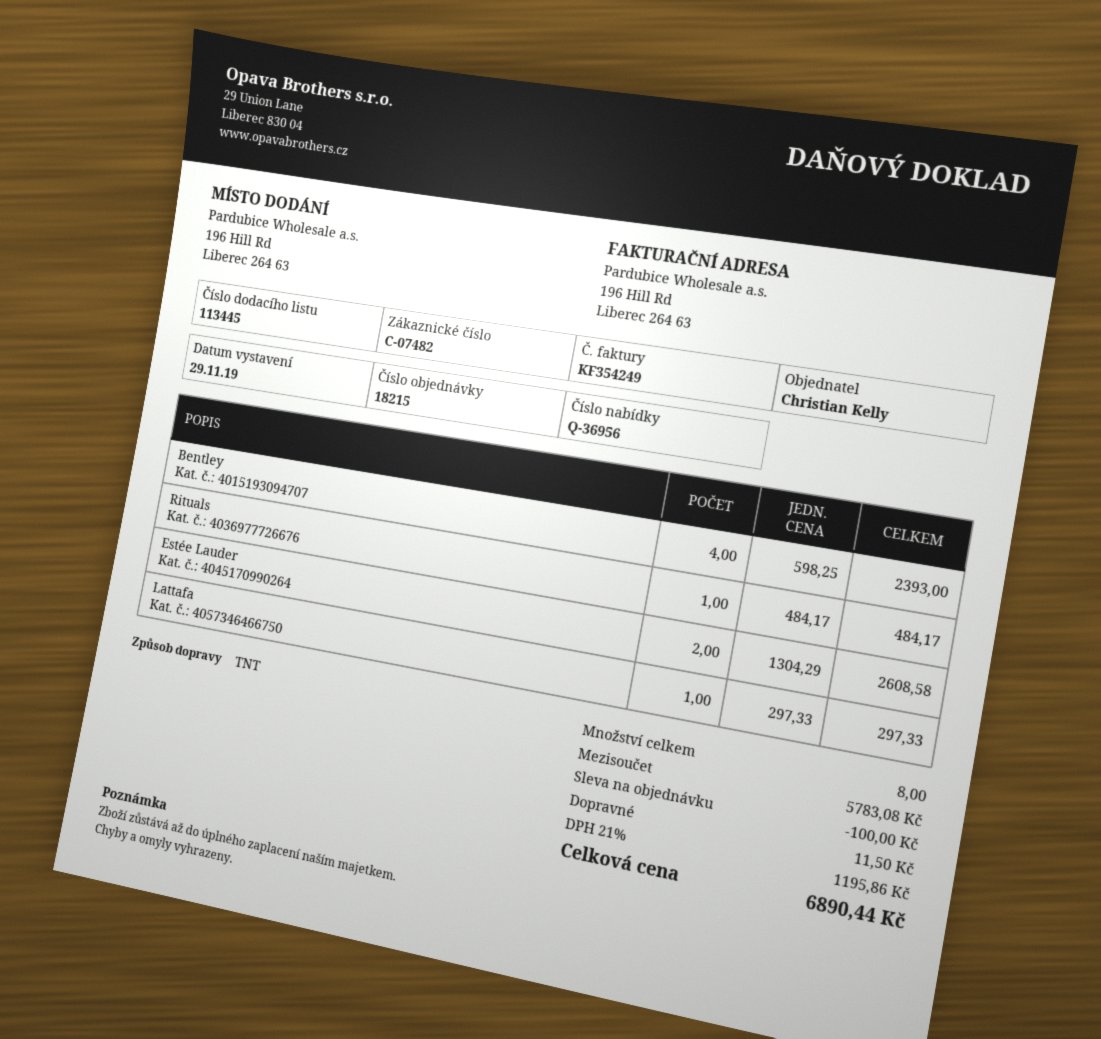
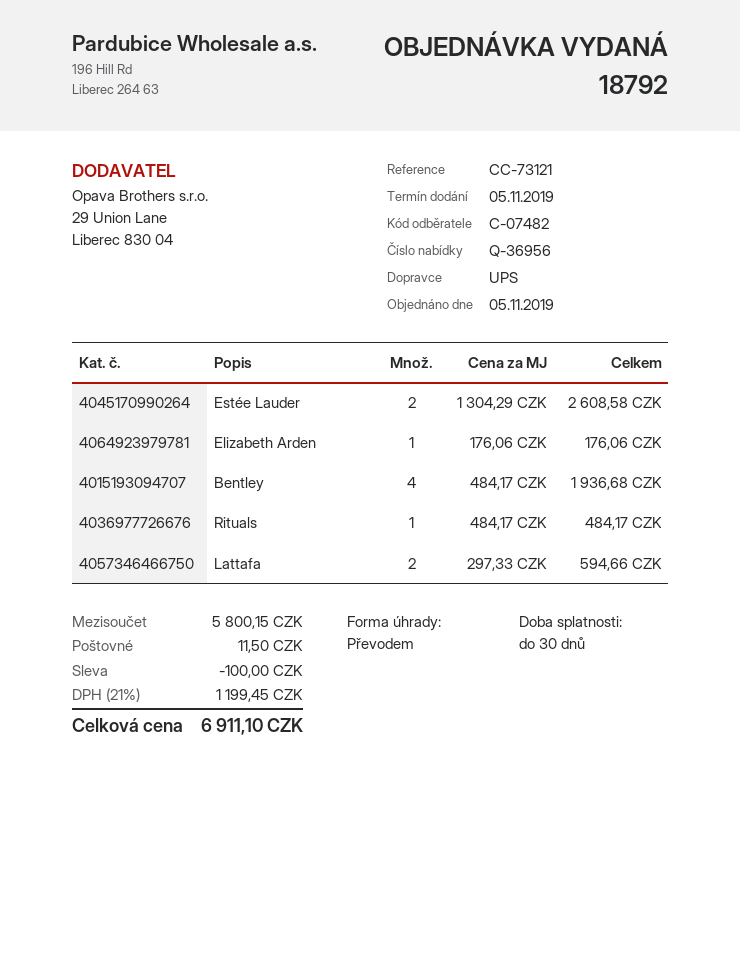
order number: 18215 -> 18792
shipping method: TNT -> UPS
Bentley: 4 x 598.25 = 2393.00 -> 4 x 484.17 = 1936.68
Lattafa: 1 x 297.33 = 297.33 -> 2 x 297.33 = 594.66
Elizabeth Arden: none -> 1 x 176.06 = 176.06
subtotal: 5783.08 -> 5800.15
tax: 21% = 1195.86 -> 21% = 1199.45
total: 6890.44 -> 6911.10

